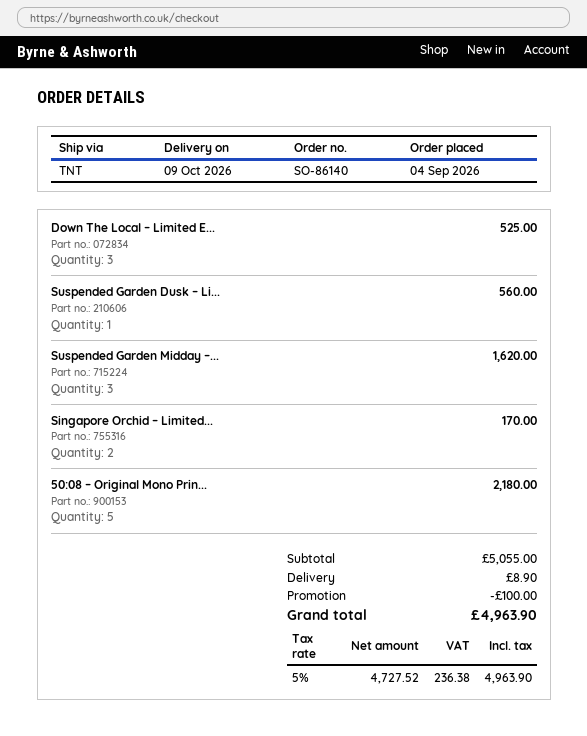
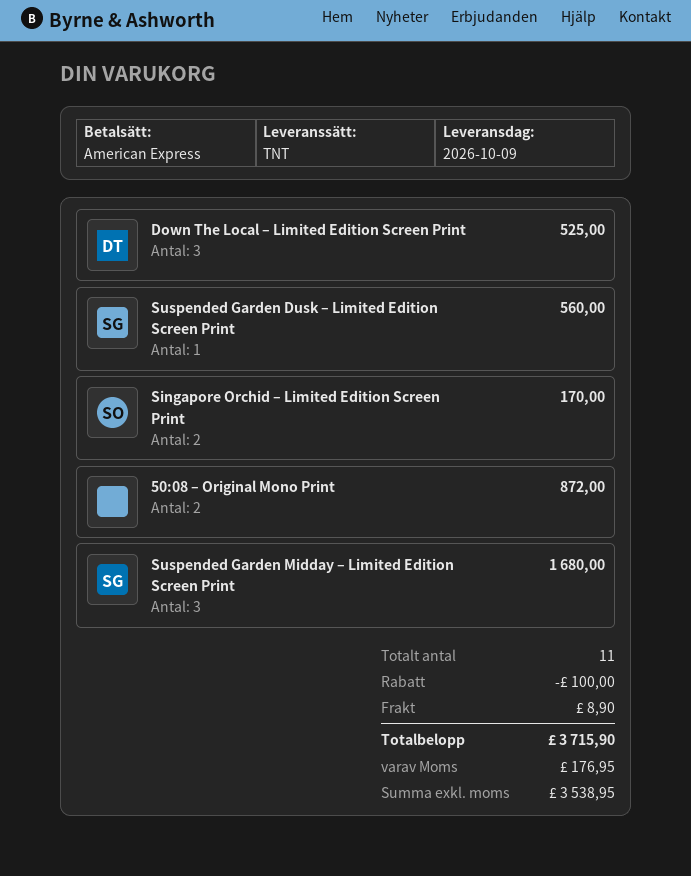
Suspended Garden Midday –...: 3 for 1620.00 -> 3 for 1680.00
50:08 – Original Mono Prin...: 5 for 2180.00 -> 2 for 872.00
net: 4727.52 -> 3538.95
tax: 236.38 -> 176.95
total: 4963.90 -> 3715.90

